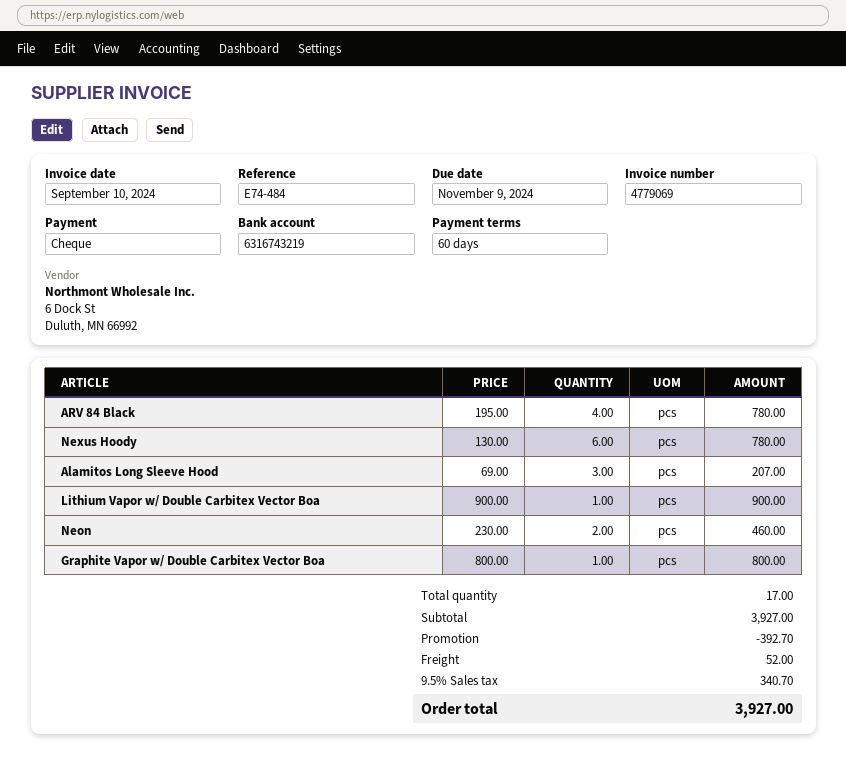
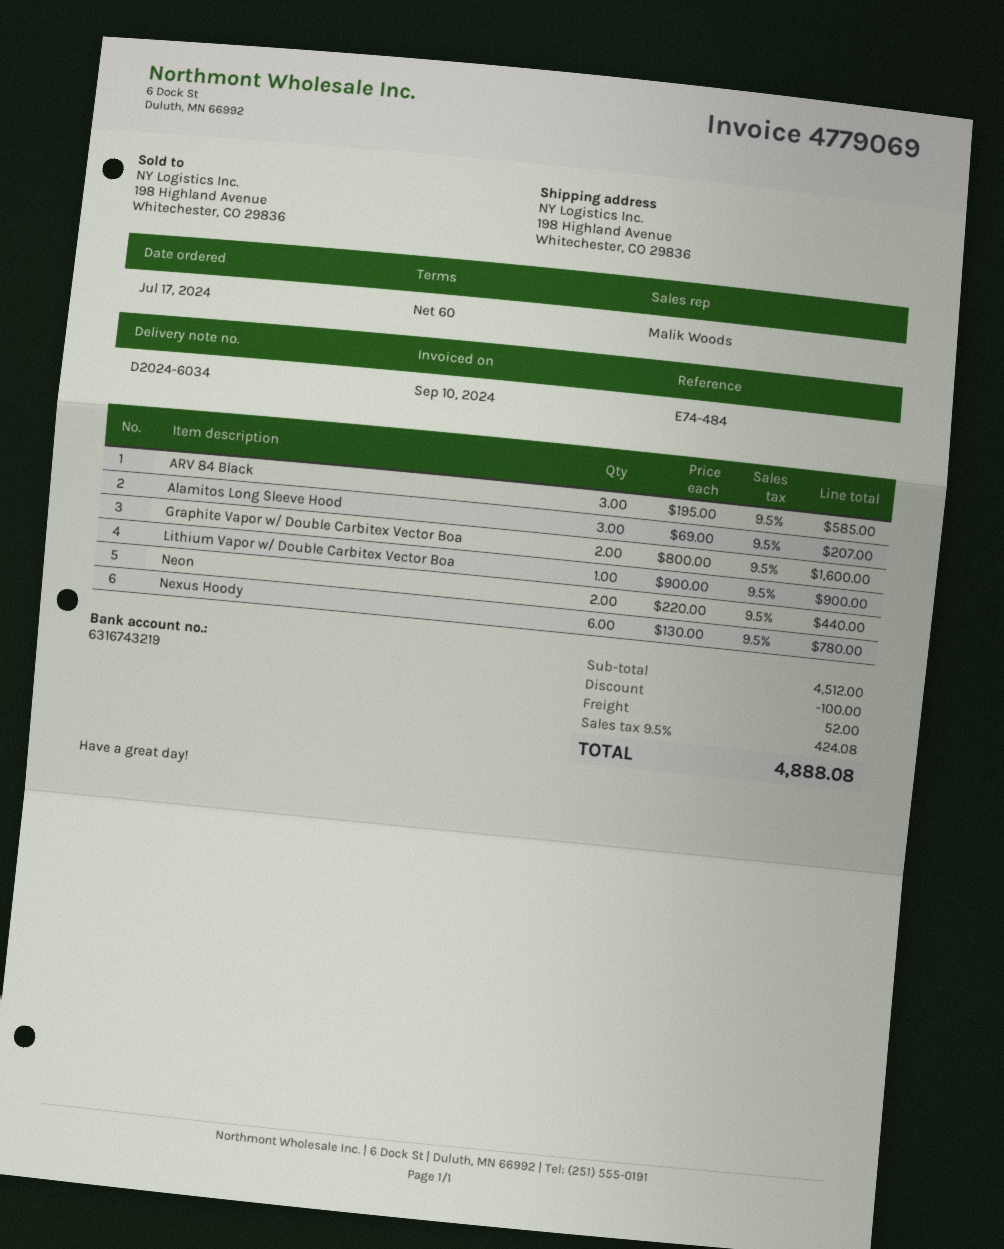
ARV 84 Black: 4 x 195.00 = 780.00 -> 3 x 195.00 = 585.00
Neon: 2 x 230.00 = 460.00 -> 2 x 220.00 = 440.00
Graphite Vapor w/ Double Carbitex Vector Boa: 1 x 800.00 = 800.00 -> 2 x 800.00 = 1600.00
subtotal: 3927.00 -> 4512.00
discount: 392.70 -> 100.00
tax: 9.5% = 340.70 -> 9.5% = 424.08
total: 3927.00 -> 4888.08

